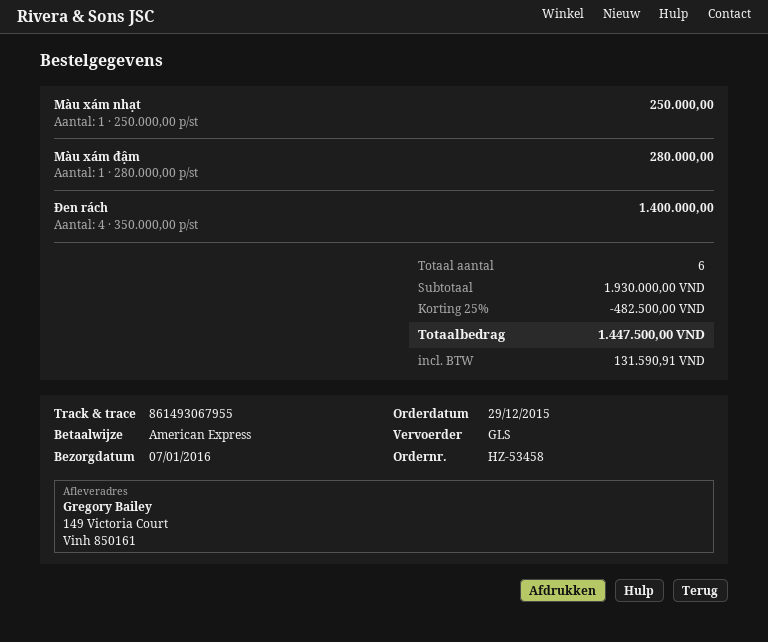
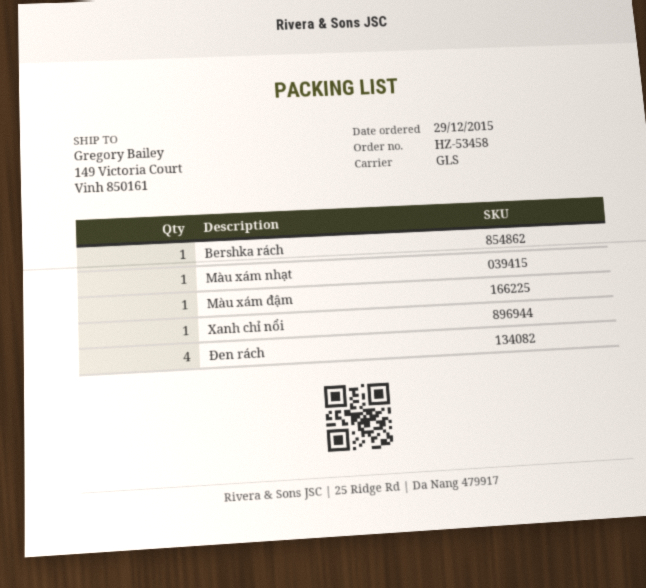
Bershka rách: none -> 1
Xanh chỉ nổi: none -> 1

